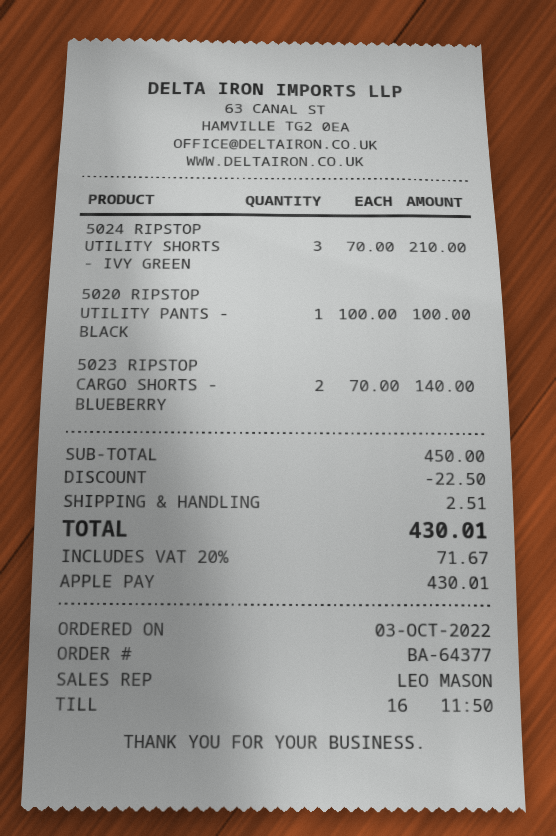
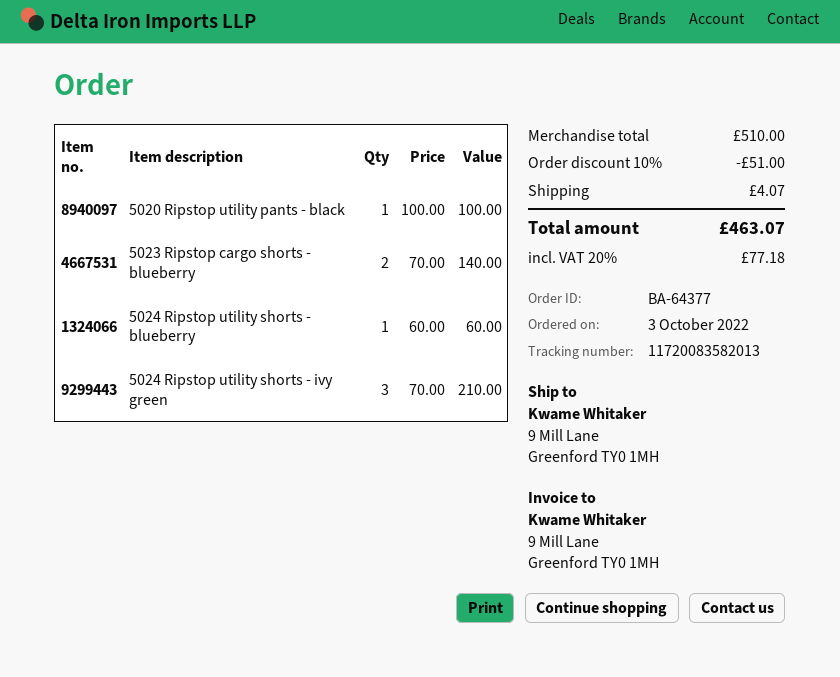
5024 Ripstop utility shorts - blueberry: none -> 1 x 60.00 = 60.00
subtotal: 450.00 -> 510.00
discount: 22.50 -> 51.00
shipping: 2.51 -> 4.07
tax: 20% = 71.67 -> 20% = 77.18
total: 430.01 -> 463.07

